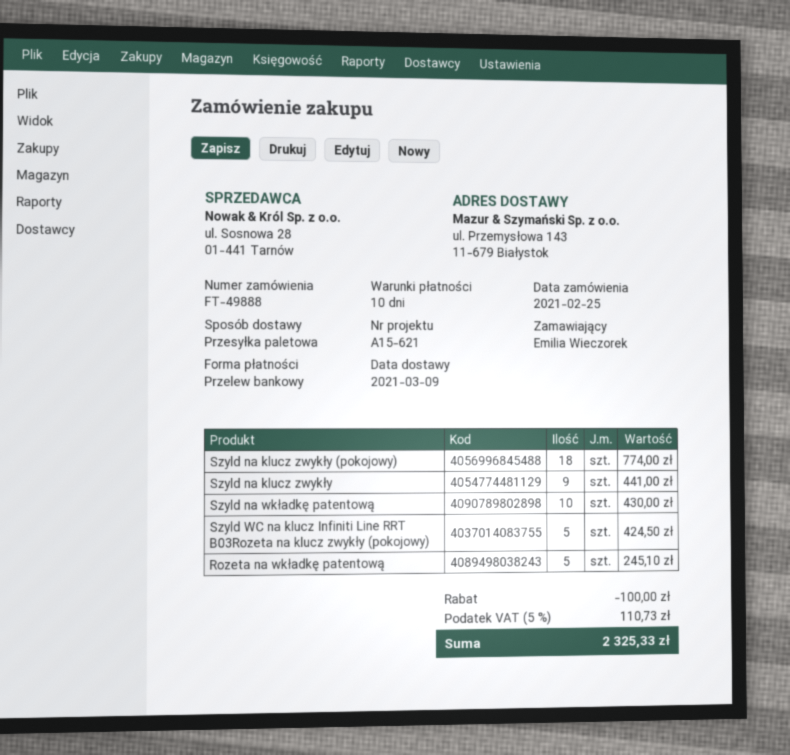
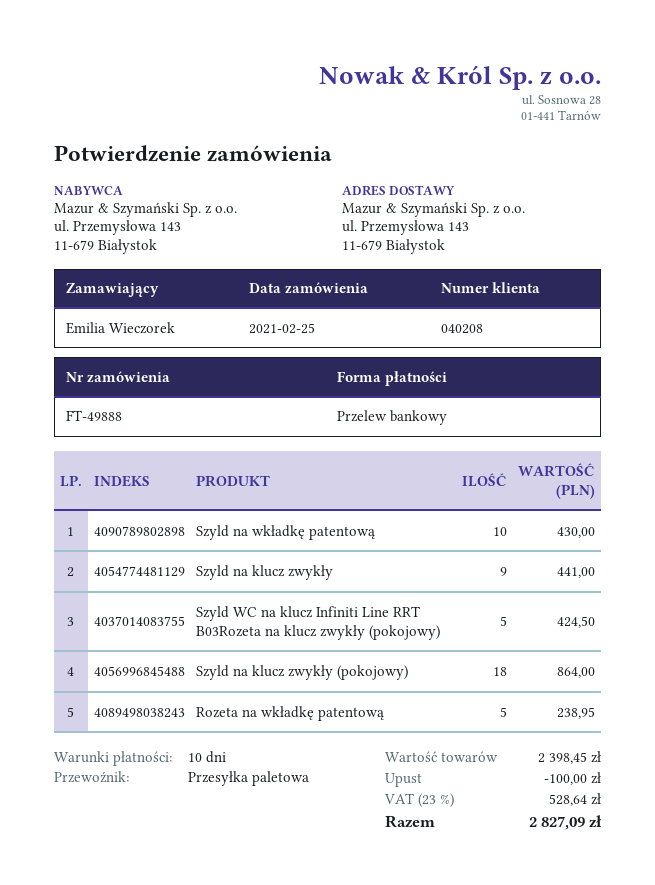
Szyld na klucz zwykły (pokojowy): 18 for 774.00 -> 18 for 864.00
Rozeta na wkładkę patentową: 5 for 245.10 -> 5 for 238.95
tax: 5% = 110.73 -> 23% = 528.64
total: 2325.33 -> 2827.09

